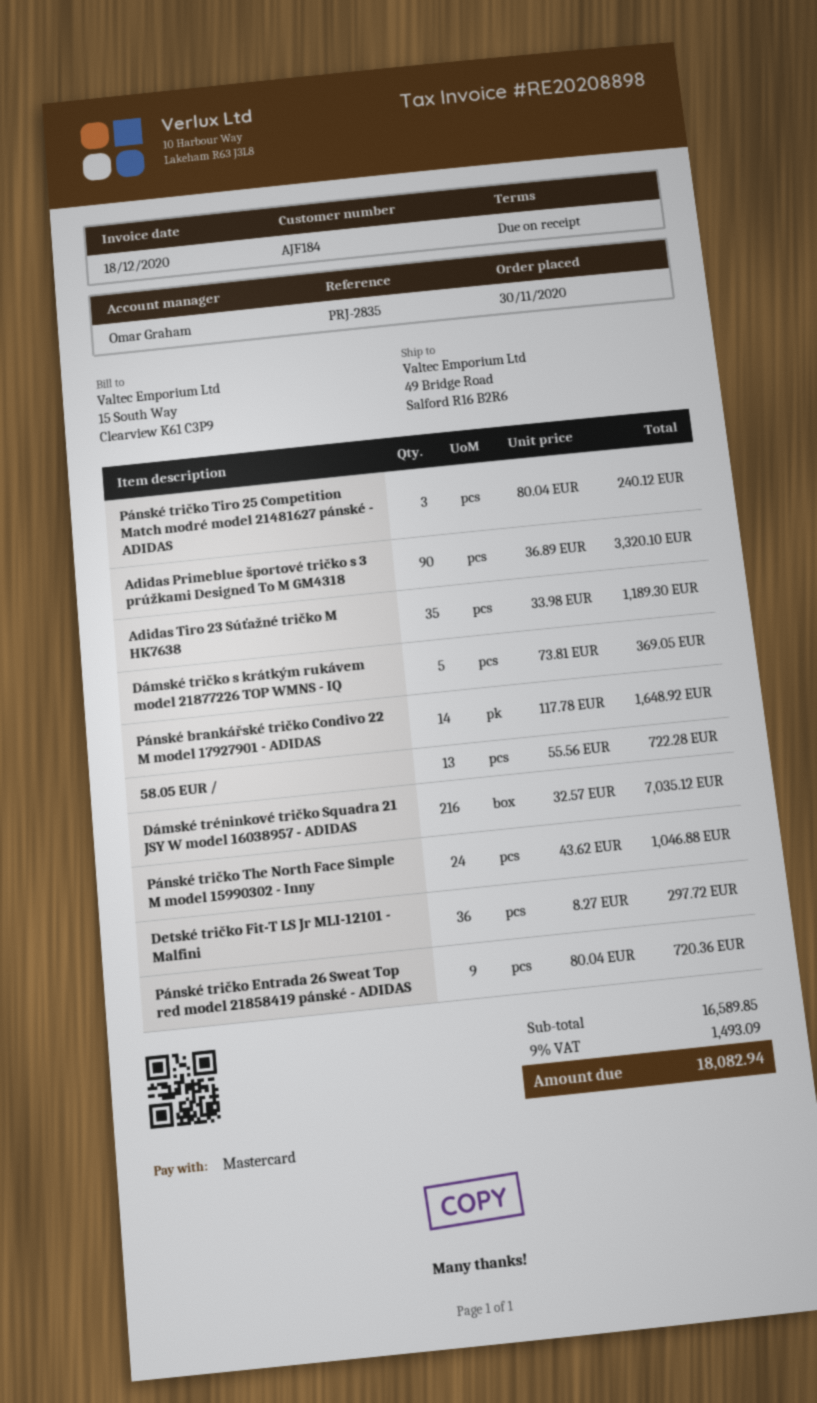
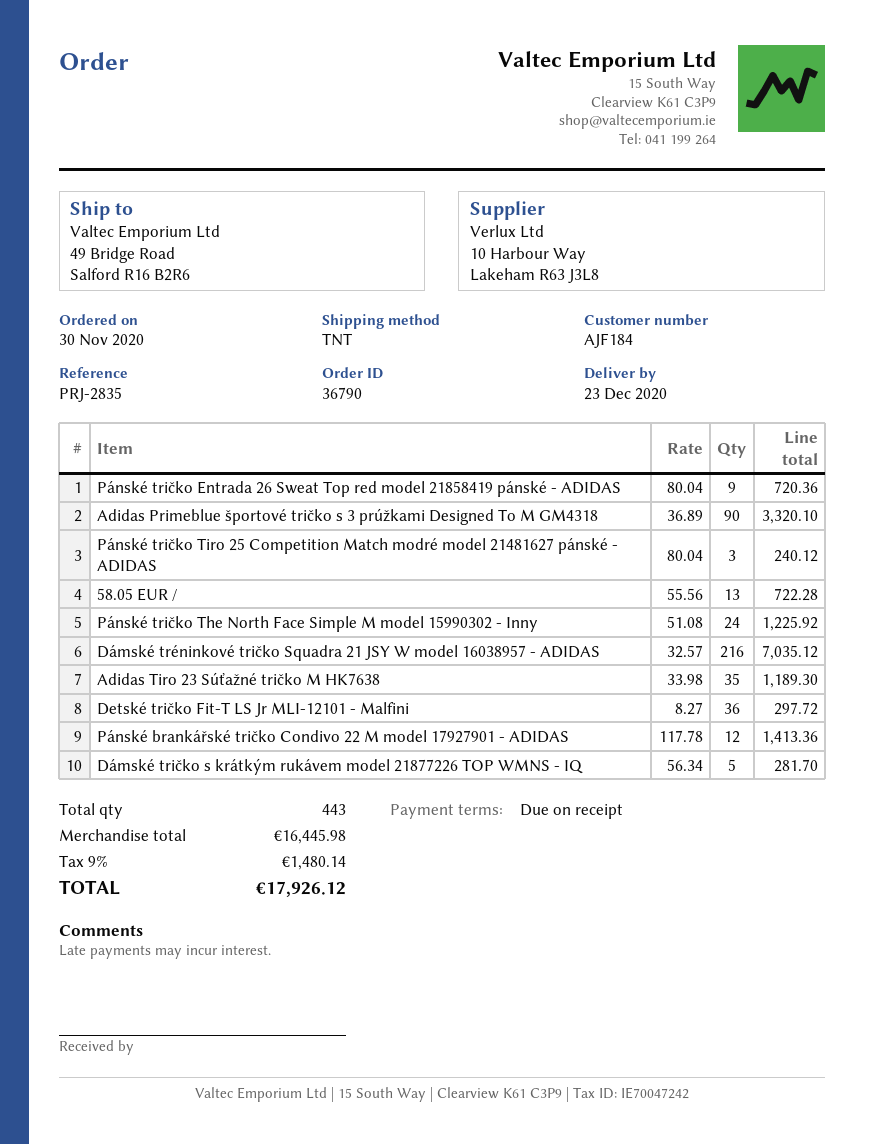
Dámské tričko s krátkým rukávem model 21877226 TOP WMNS - IQ: 5 x 73.81 = 369.05 -> 5 x 56.34 = 281.70
Pánské brankářské tričko Condivo 22 M model 17927901 - ADIDAS: 14 x 117.78 = 1648.92 -> 12 x 117.78 = 1413.36
Pánské tričko The North Face Simple M model 15990302 - Inny: 24 x 43.62 = 1046.88 -> 24 x 51.08 = 1225.92
subtotal: 16589.85 -> 16445.98
tax: 9% = 1493.09 -> 9% = 1480.14
total: 18082.94 -> 17926.12

